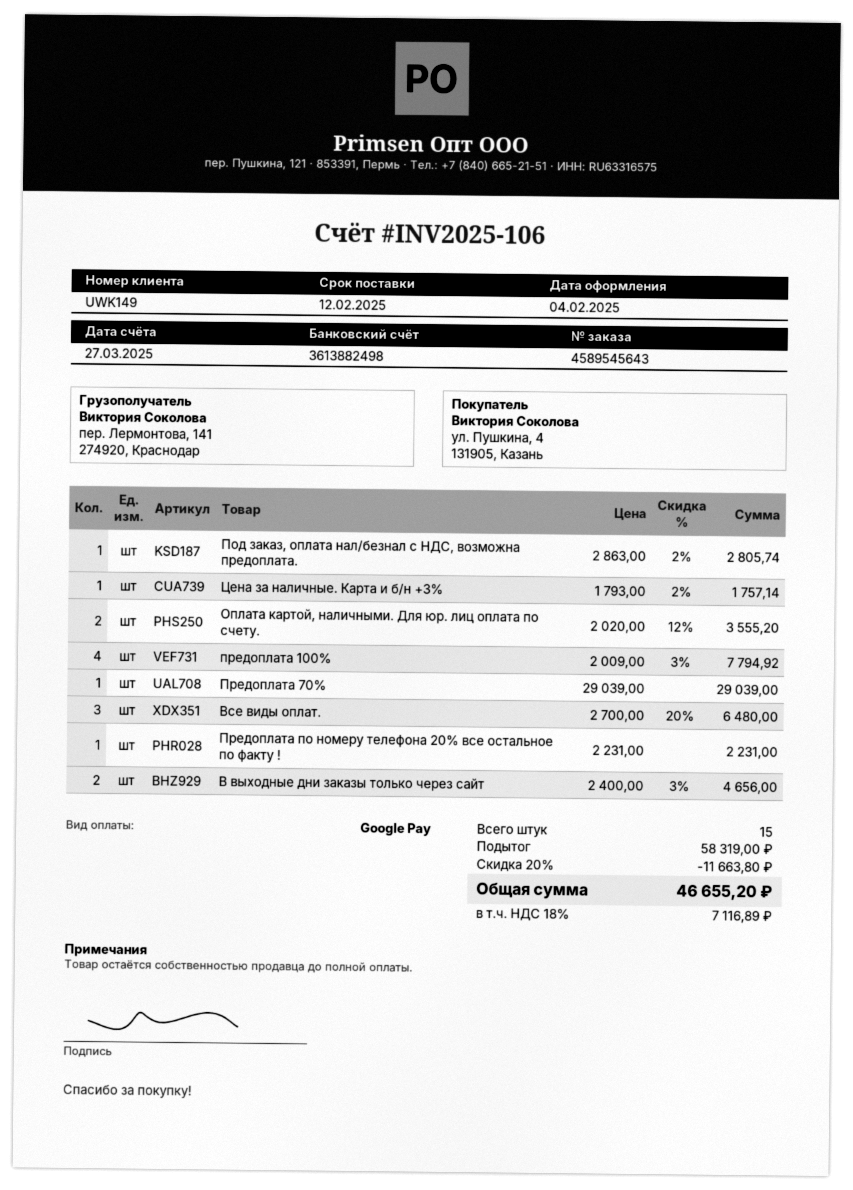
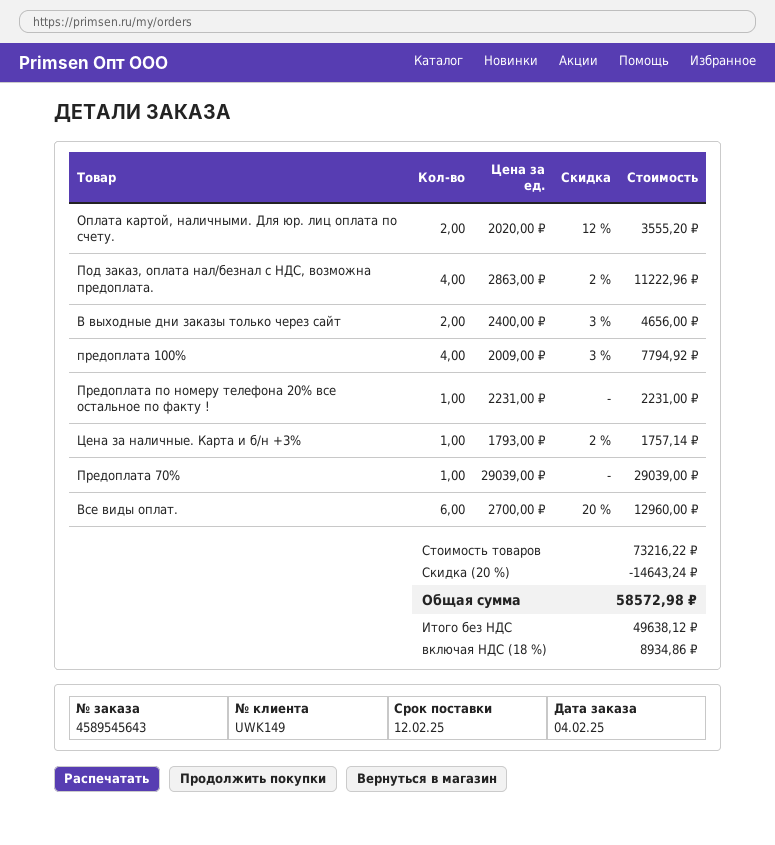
Под заказ, оплата нал/безнал с НДС, возможна предоплата.: 1 x 2863.00 - 2% = 2805.74 -> 4 x 2863.00 - 2% = 11222.96
Все виды оплат.: 3 x 2700.00 - 20% = 6480.00 -> 6 x 2700.00 - 20% = 12960.00
subtotal: 58319.00 -> 73216.22
discount: 20% = 11663.80 -> 20% = 14643.24
tax: 18% = 7116.89 -> 18% = 8934.86
total: 46655.20 -> 58572.98

